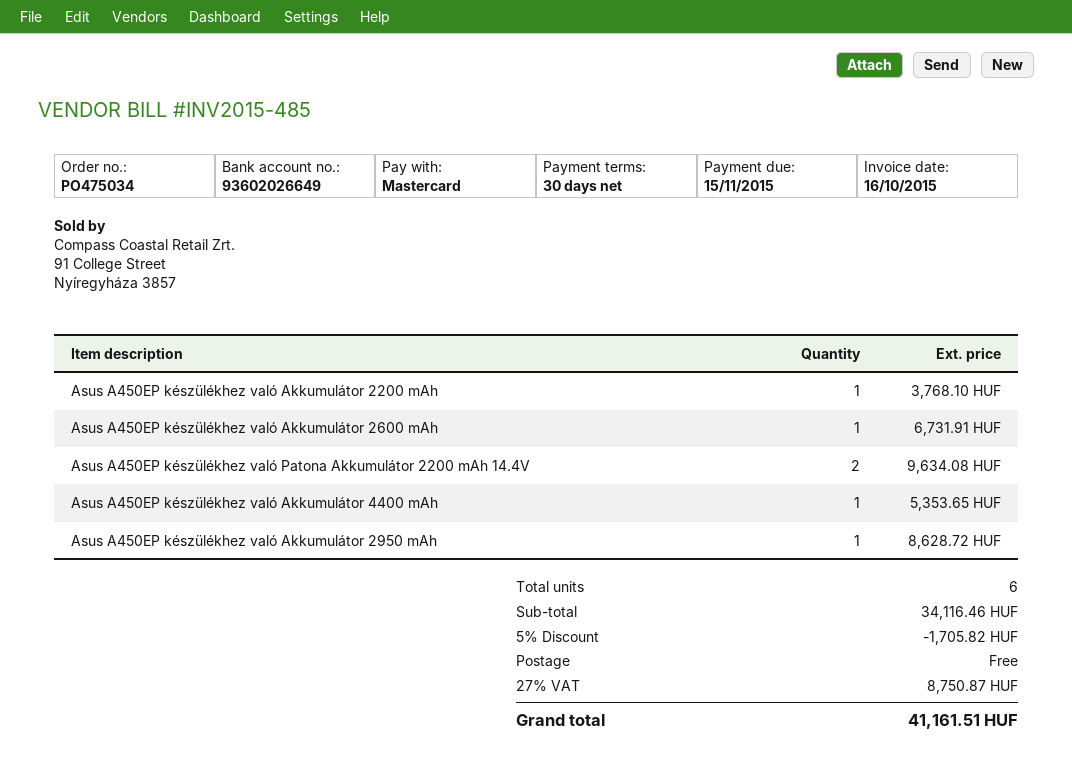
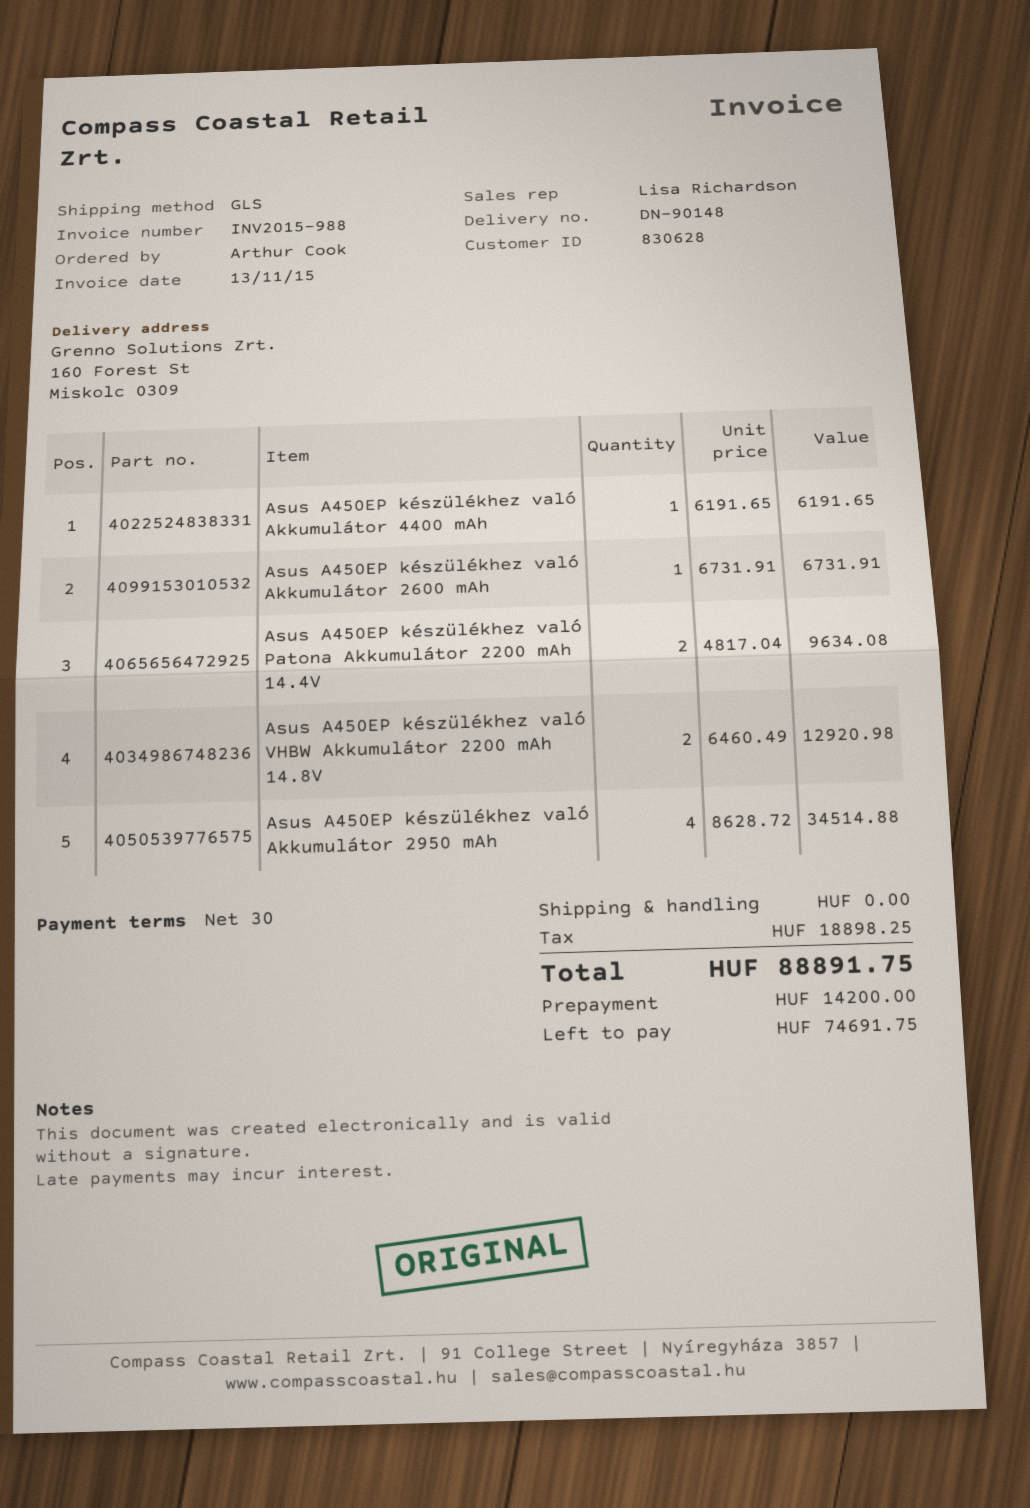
invoice number: INV2015-485 -> INV2015-988
invoice date: 2015-10-16 -> 2015-11-13
Asus A450EP készülékhez való Akkumulátor 2200 mAh: 1 for 3768.10 -> none
Asus A450EP készülékhez való Akkumulátor 4400 mAh: 1 for 5353.65 -> 1 for 6191.65
Asus A450EP készülékhez való Akkumulátor 2950 mAh: 1 for 8628.72 -> 4 for 34514.88
Asus A450EP készülékhez való VHBW Akkumulátor 2200 mAh 14.8V: none -> 2 for 12920.98
discount: 5% = 1705.82 -> none
tax: 8750.87 -> 18898.25
total: 41161.51 -> 88891.75

